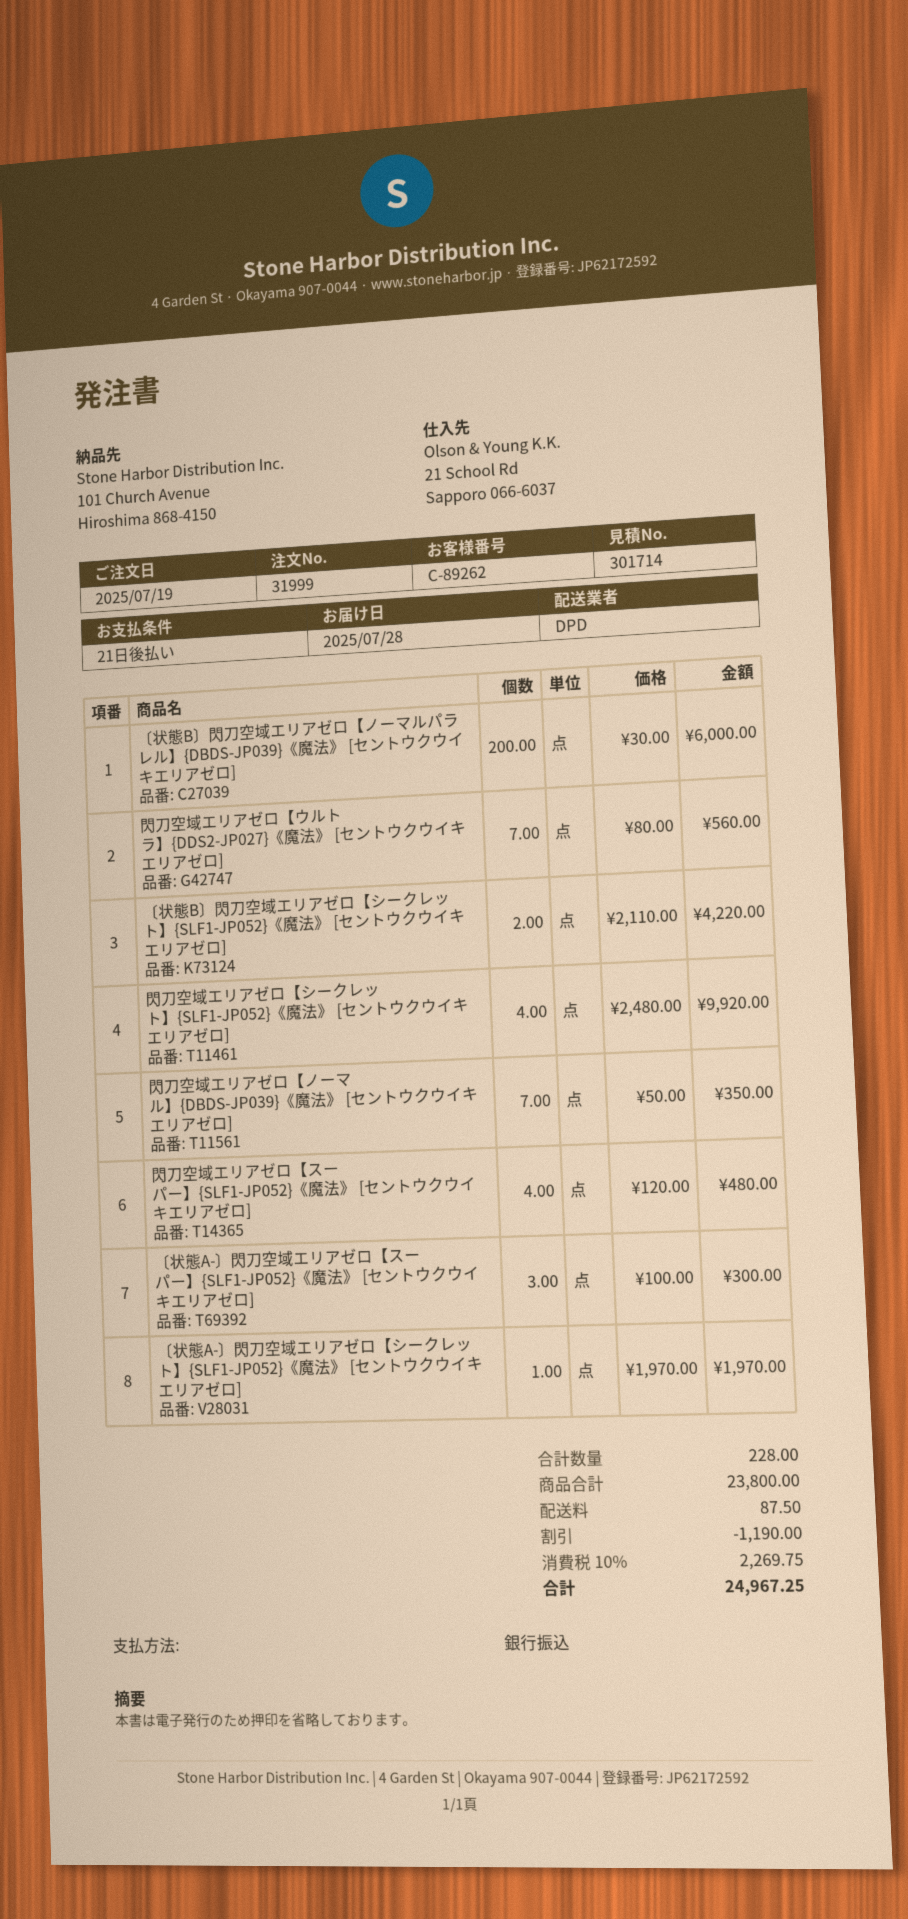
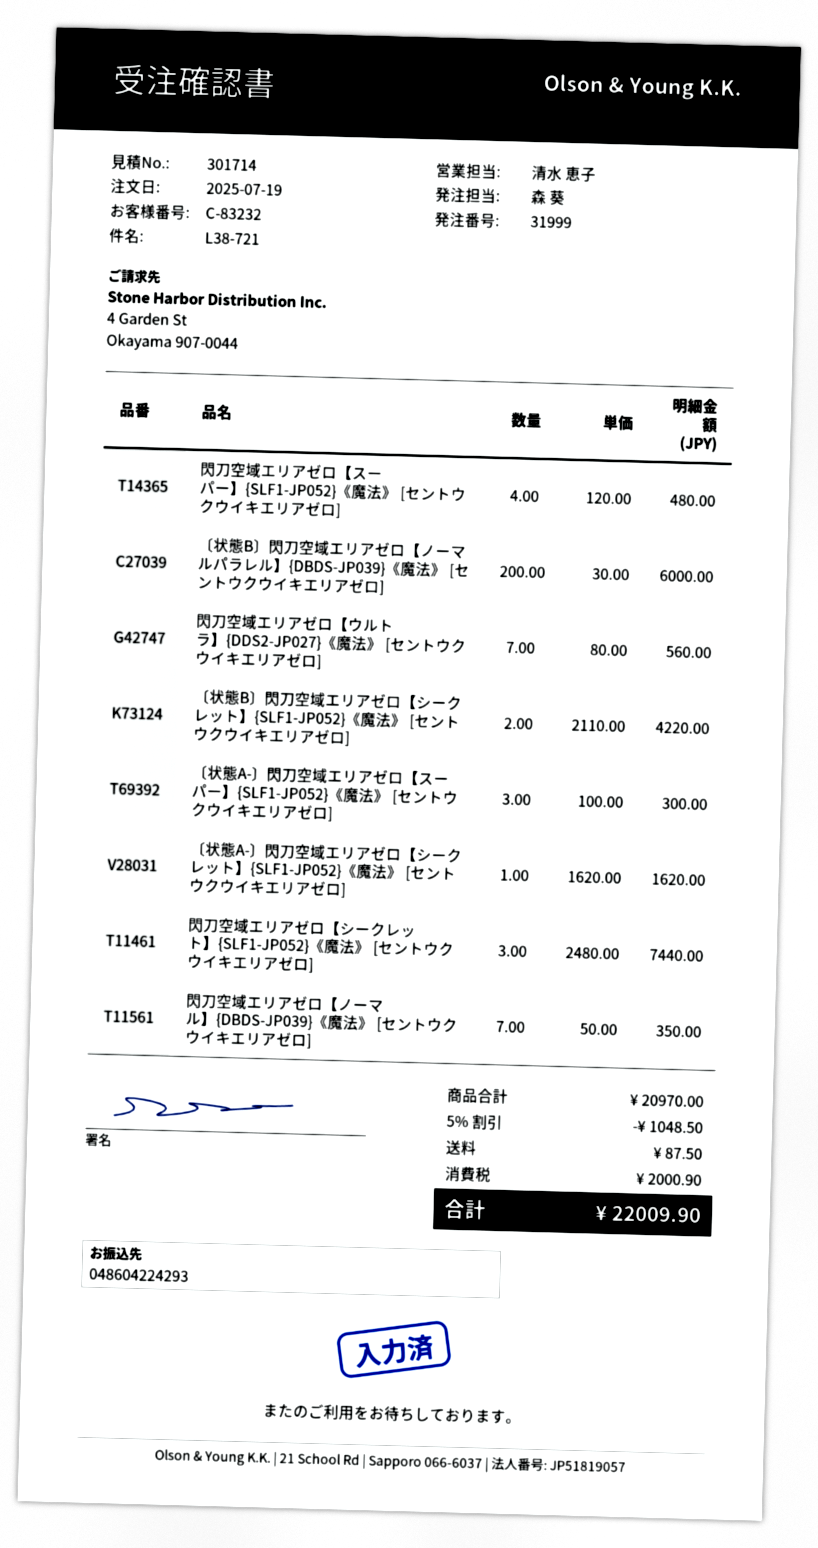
customer number: C-89262 -> C-83232
閃刀空域エリアゼロ【シークレット】{SLF1-JP052}《魔法》 [セントウクウイキエリアゼロ]: 4 x 2480.00 = 9920.00 -> 3 x 2480.00 = 7440.00
〔状態A-〕閃刀空域エリアゼロ【シークレット】{SLF1-JP052}《魔法》 [セントウクウイキエリアゼロ]: 1 x 1970.00 = 1970.00 -> 1 x 1620.00 = 1620.00
subtotal: 23800.00 -> 20970.00
discount: 1190.00 -> 1048.50
tax: 2269.75 -> 2000.90
total: 24967.25 -> 22009.90

